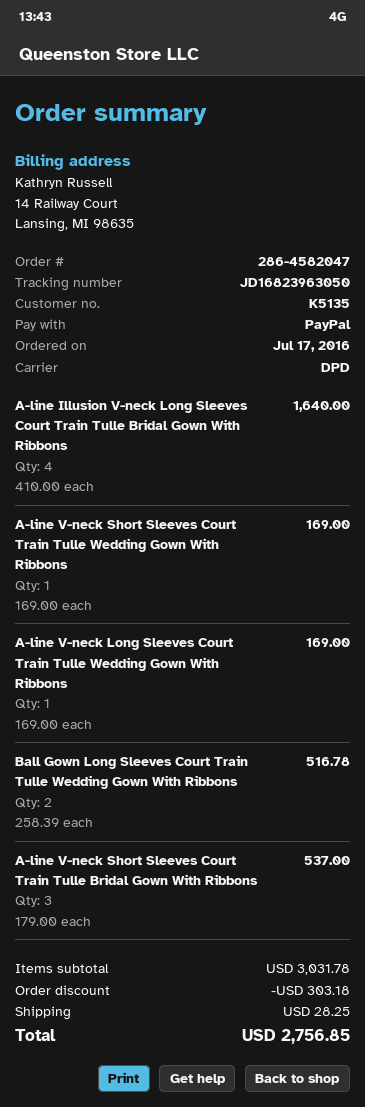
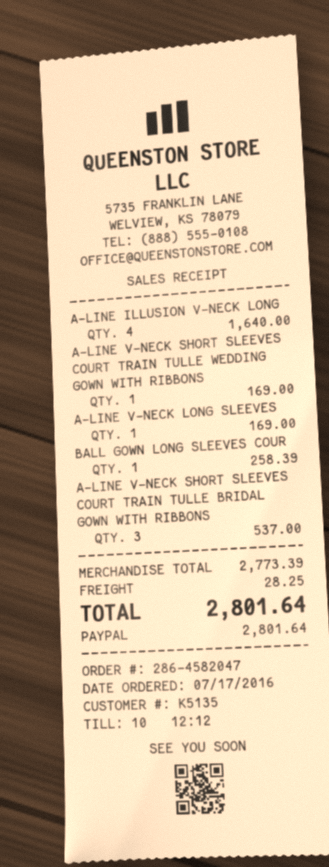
Ball Gown Long Sleeves Court Train Tulle Wedding Gown With Ribbons: 2 for 516.78 -> 1 for 258.39
subtotal: 3031.78 -> 2773.39
discount: 303.18 -> none
total: 2756.85 -> 2801.64

